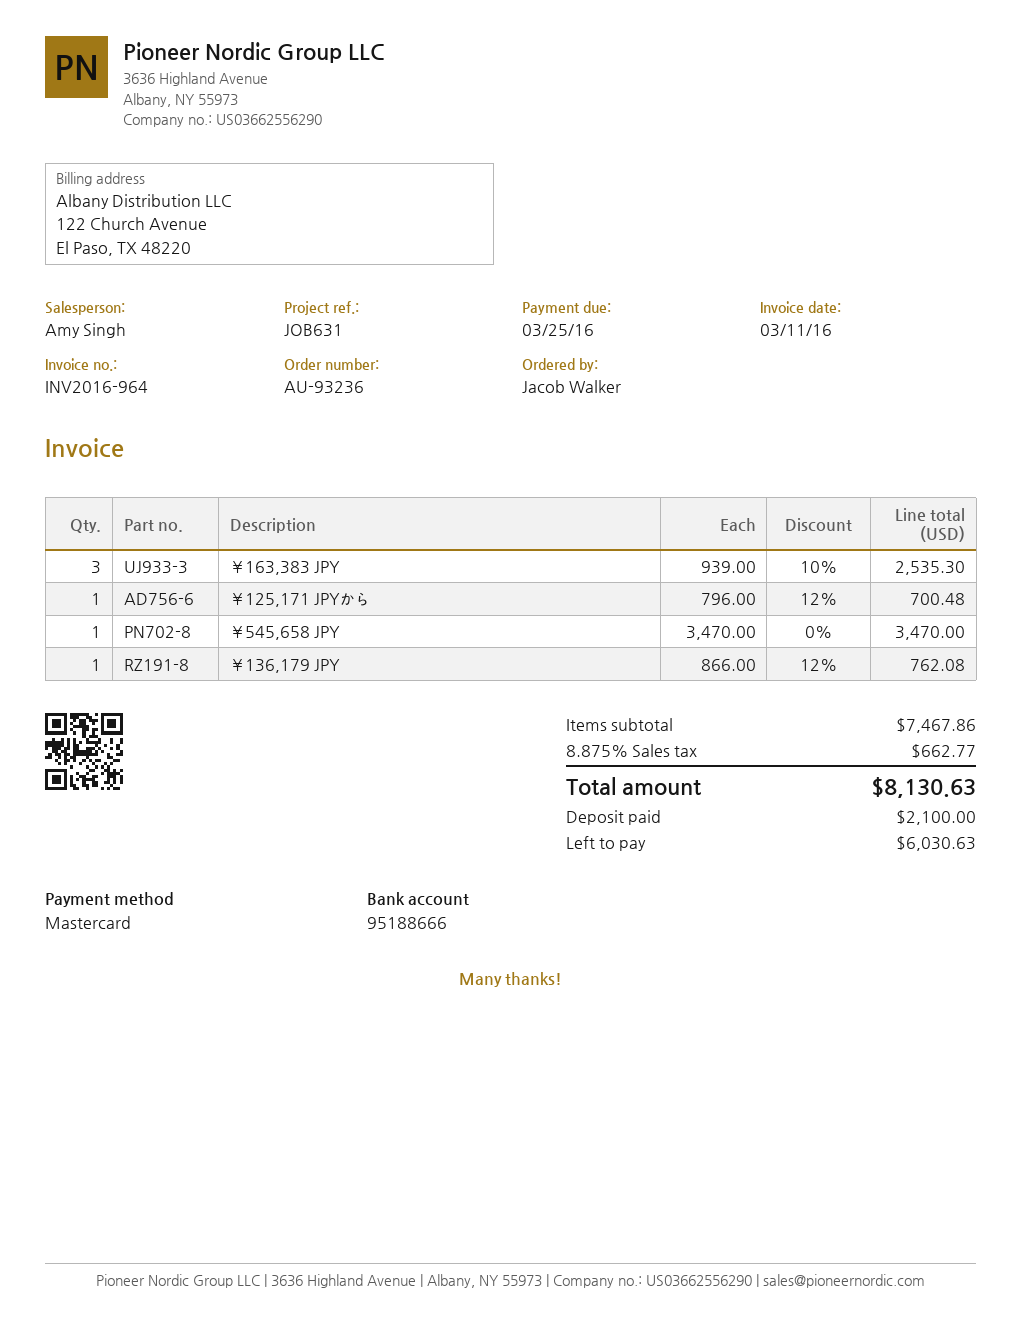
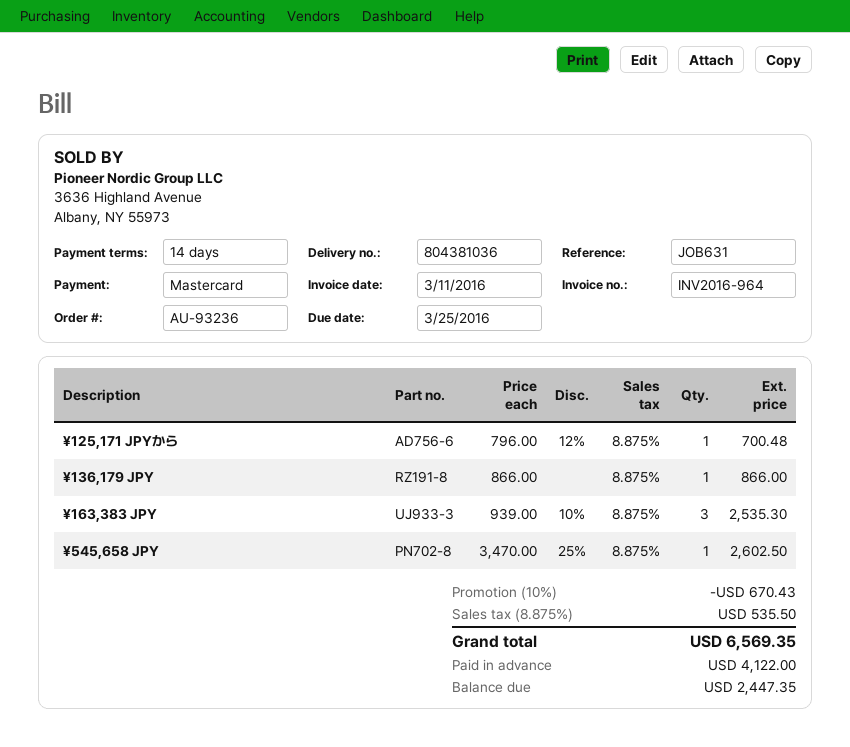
¥545,658 JPY: 1 x 3470.00 = 3470.00 -> 1 x 3470.00 - 25% = 2602.50
¥136,179 JPY: 1 x 866.00 - 12% = 762.08 -> 1 x 866.00 = 866.00
discount: none -> 10% = 670.43
tax: 8.875% = 662.77 -> 8.875% = 535.50
total: 8130.63 -> 6569.35
deposit: 2100.00 -> 4122.00
balance: 6030.63 -> 2447.35

